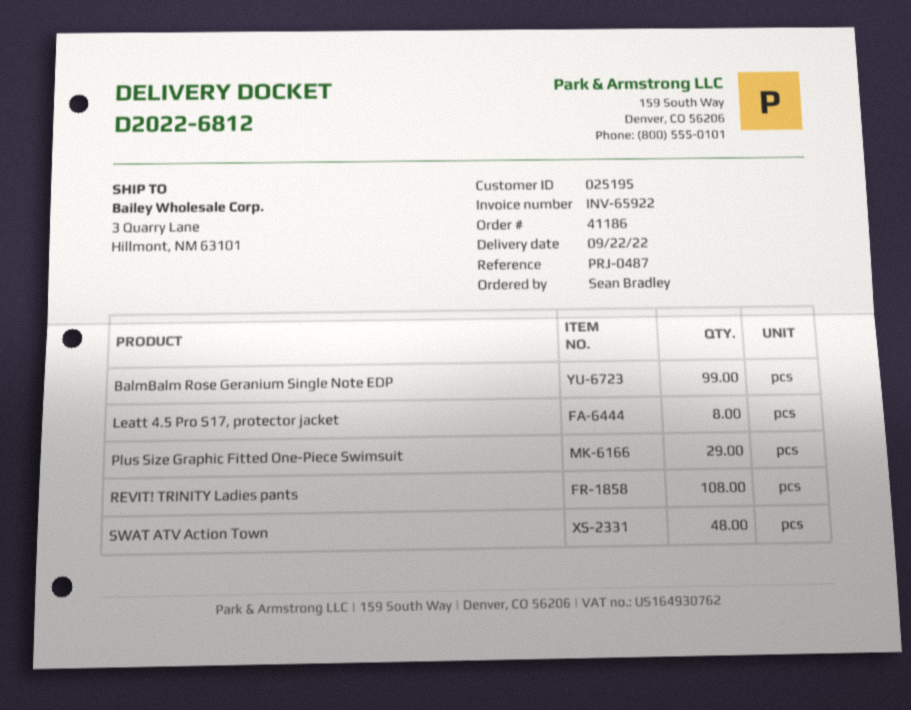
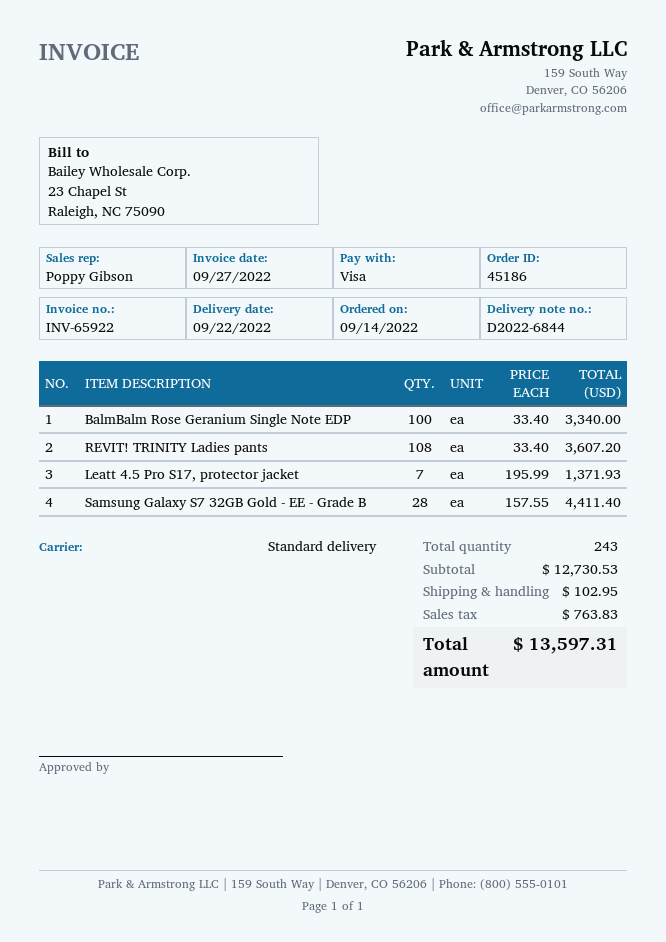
order number: 41186 -> 45186
delivery note number: D2022-6812 -> D2022-6844
BalmBalm Rose Geranium Single Note EDP: 99 -> 100
Leatt 4.5 Pro S17, protector jacket: 8 -> 7
Plus Size Graphic Fitted One-Piece Swimsuit: 29 -> none
SWAT ATV Action Town: 48 -> none
Samsung Galaxy S7 32GB Gold - EE - Grade B: none -> 28

